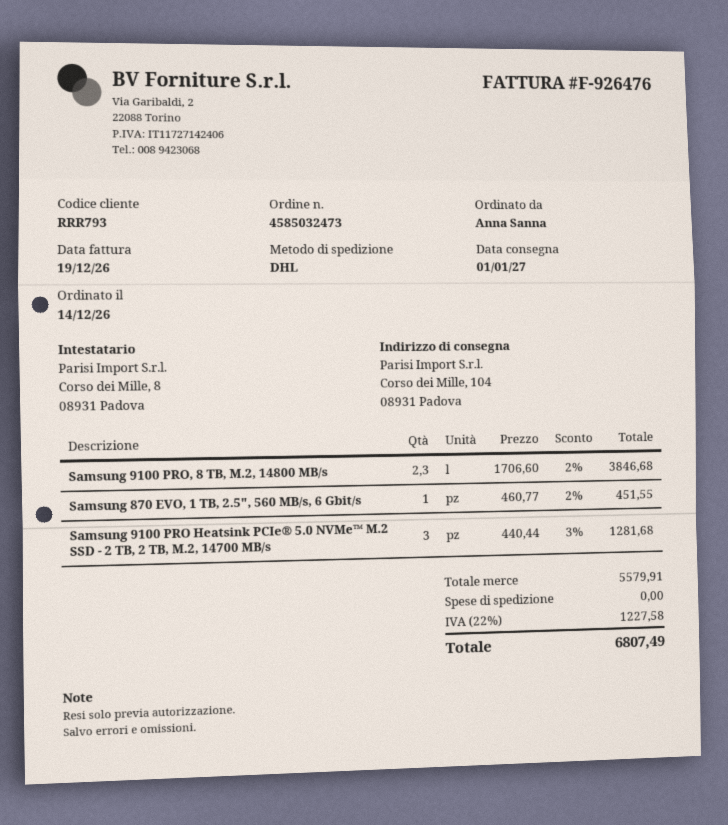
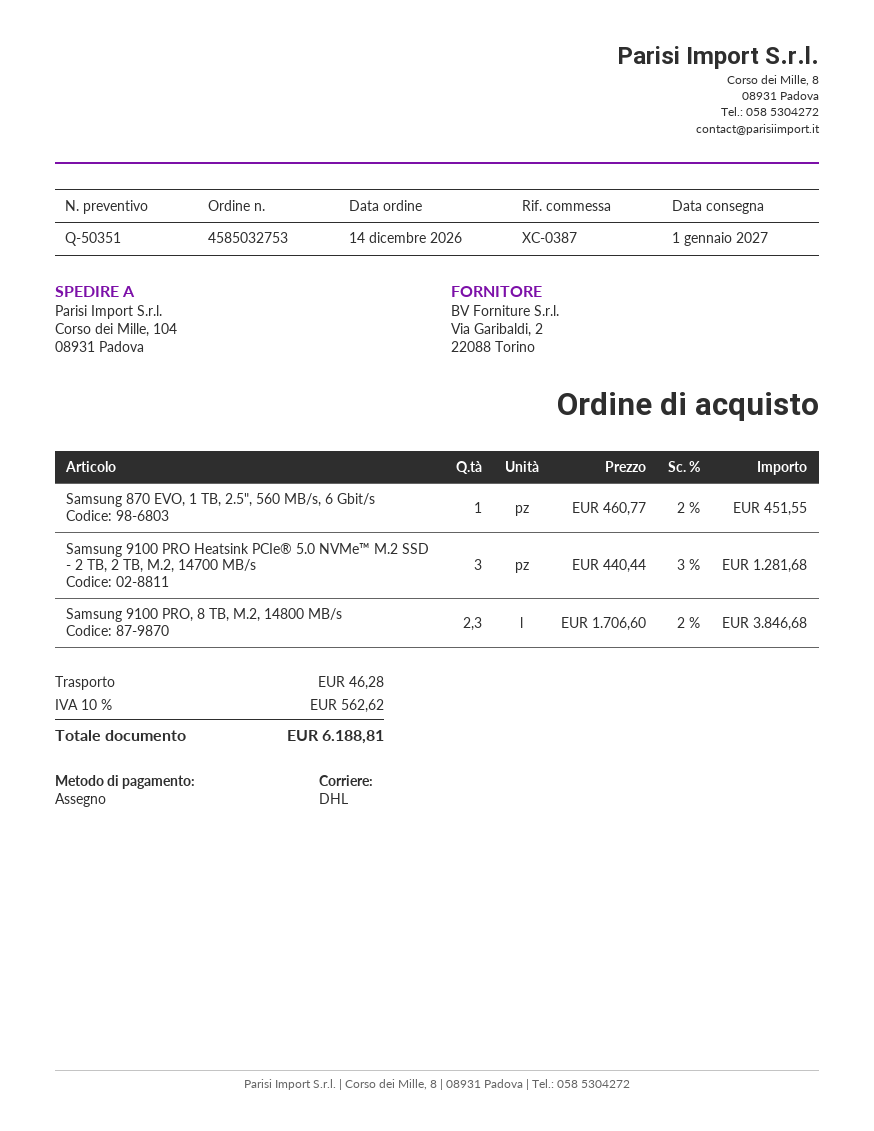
order number: 4585032473 -> 4585032753
shipping: 0.00 -> 46.28
tax: 22% = 1227.58 -> 10% = 562.62
total: 6807.49 -> 6188.81

